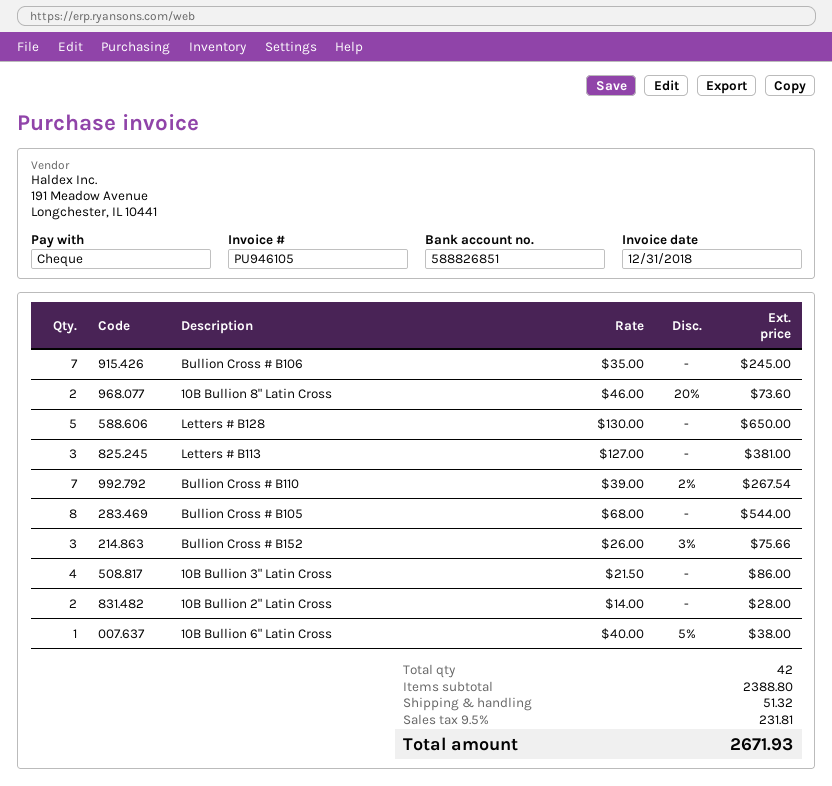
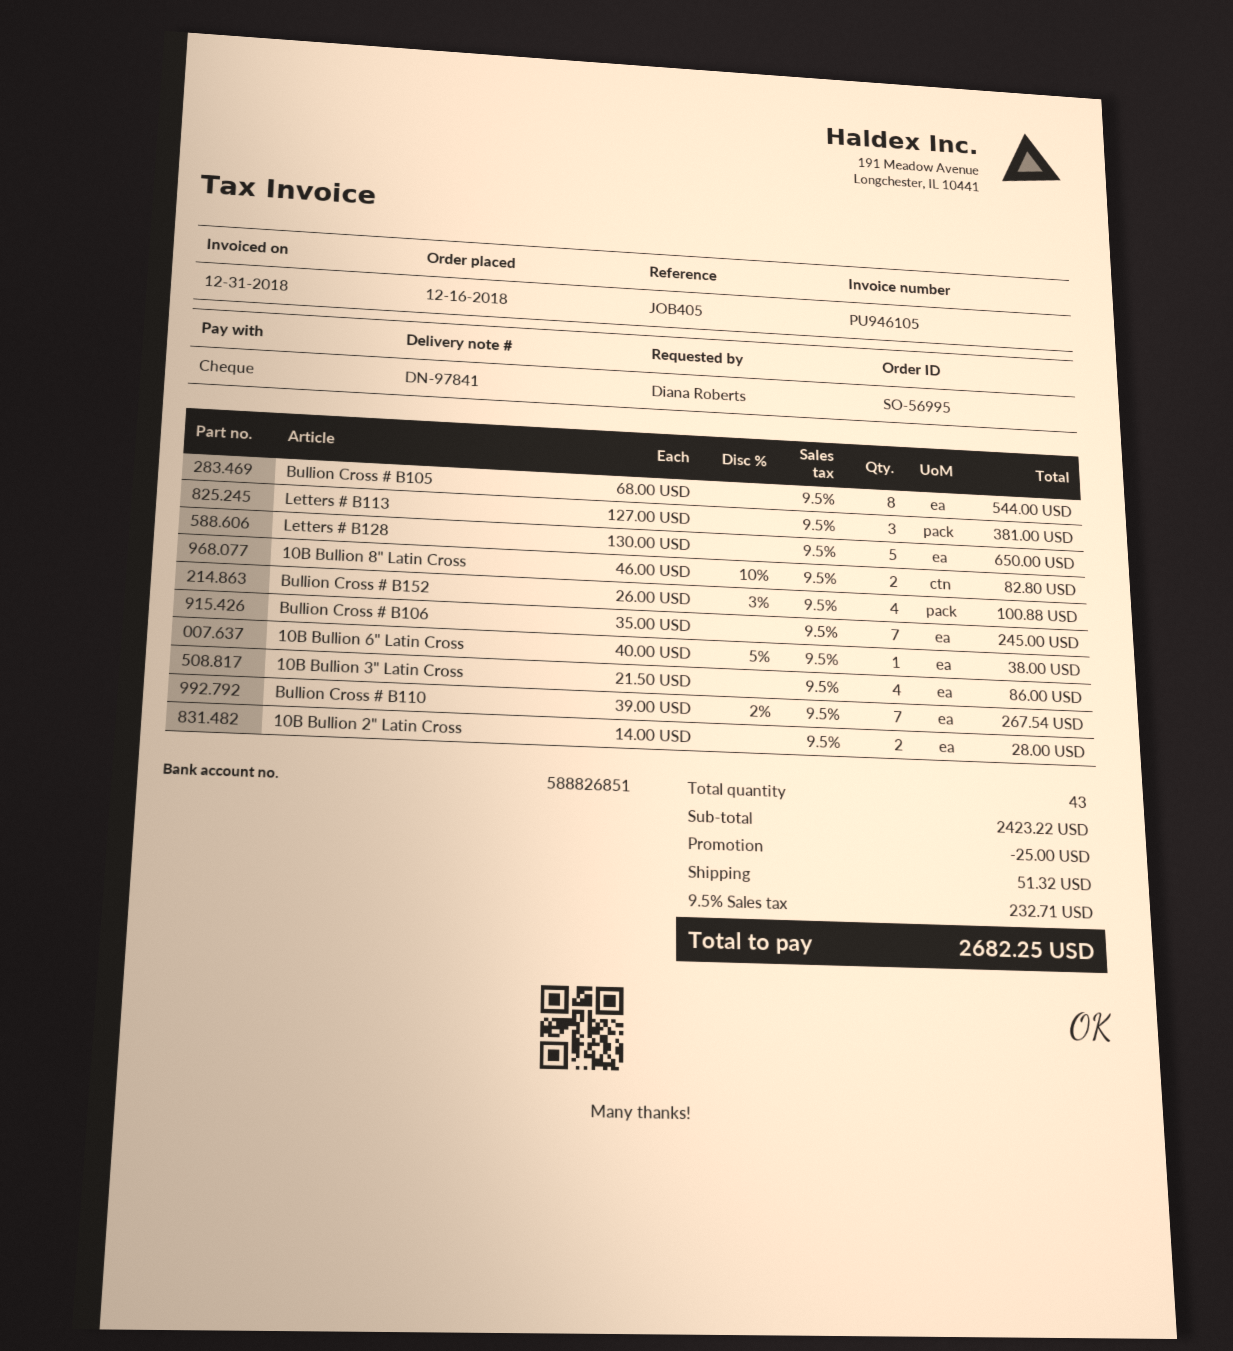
10B Bullion 8" Latin Cross: 2 x 46.00 - 20% = 73.60 -> 2 x 46.00 - 10% = 82.80
Bullion Cross # B152: 3 x 26.00 - 3% = 75.66 -> 4 x 26.00 - 3% = 100.88
total quantity: 42 -> 43
subtotal: 2388.80 -> 2423.22
discount: none -> 25.00
tax: 9.5% = 231.81 -> 9.5% = 232.71
total: 2671.93 -> 2682.25

